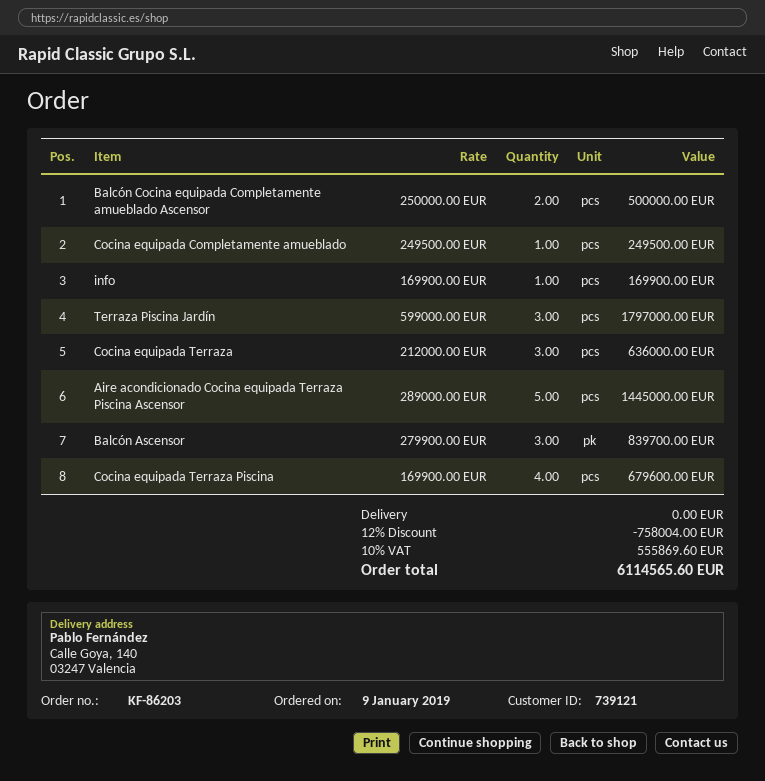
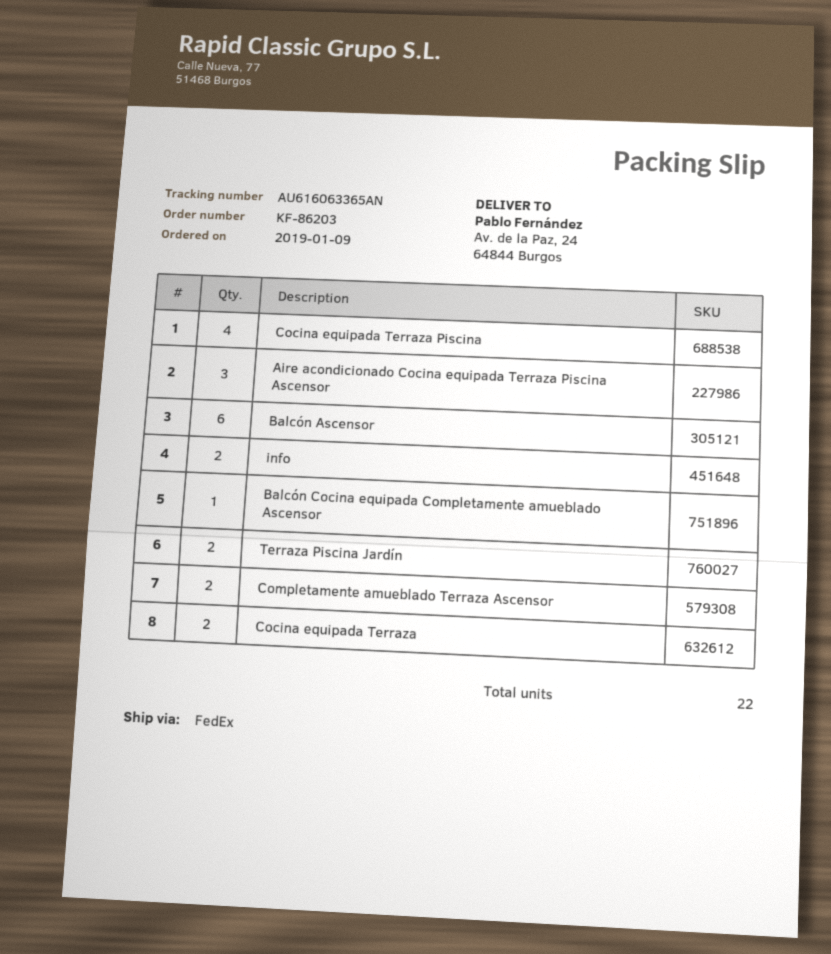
ship to: Calle Goya, 140, 03247 Valencia -> Av. de la Paz, 24, 64844 Burgos
Balcón Cocina equipada Completamente amueblado Ascensor: 2 -> 1
Cocina equipada Completamente amueblado: 1 -> none
info: 1 -> 2
Terraza Piscina Jardín: 3 -> 2
Cocina equipada Terraza: 3 -> 2
Aire acondicionado Cocina equipada Terraza Piscina Ascensor: 5 -> 3
Balcón Ascensor: 3 -> 6
Completamente amueblado Terraza Ascensor: none -> 2

